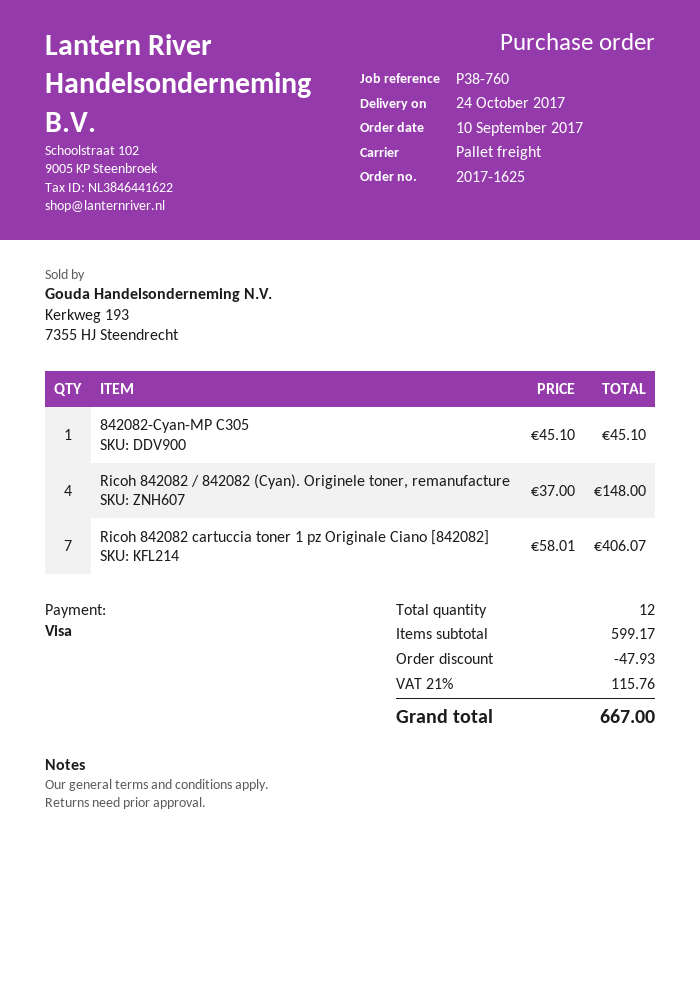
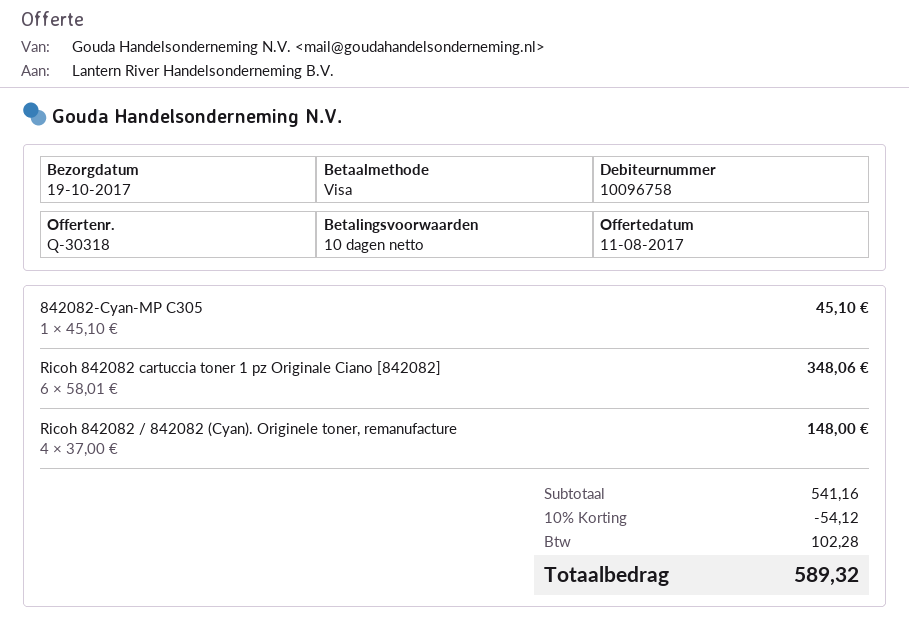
delivery date: 2017-10-24 -> 2017-10-19
Ricoh 842082 cartuccia toner 1 pz Originale Ciano [842082]: 7 x 58.01 = 406.07 -> 6 x 58.01 = 348.06
subtotal: 599.17 -> 541.16
discount: 47.93 -> 54.12
tax: 115.76 -> 102.28
total: 667.00 -> 589.32

